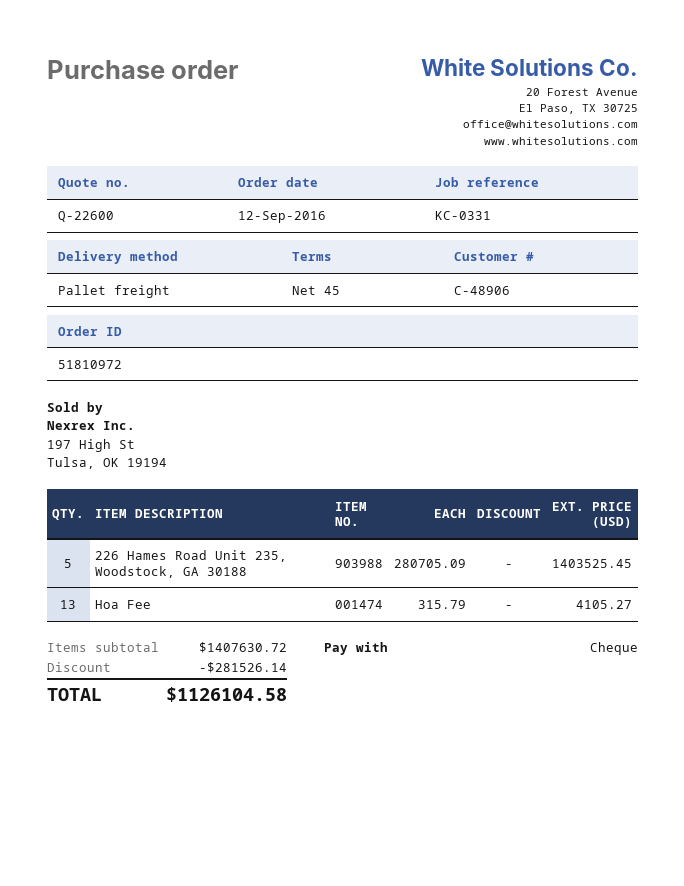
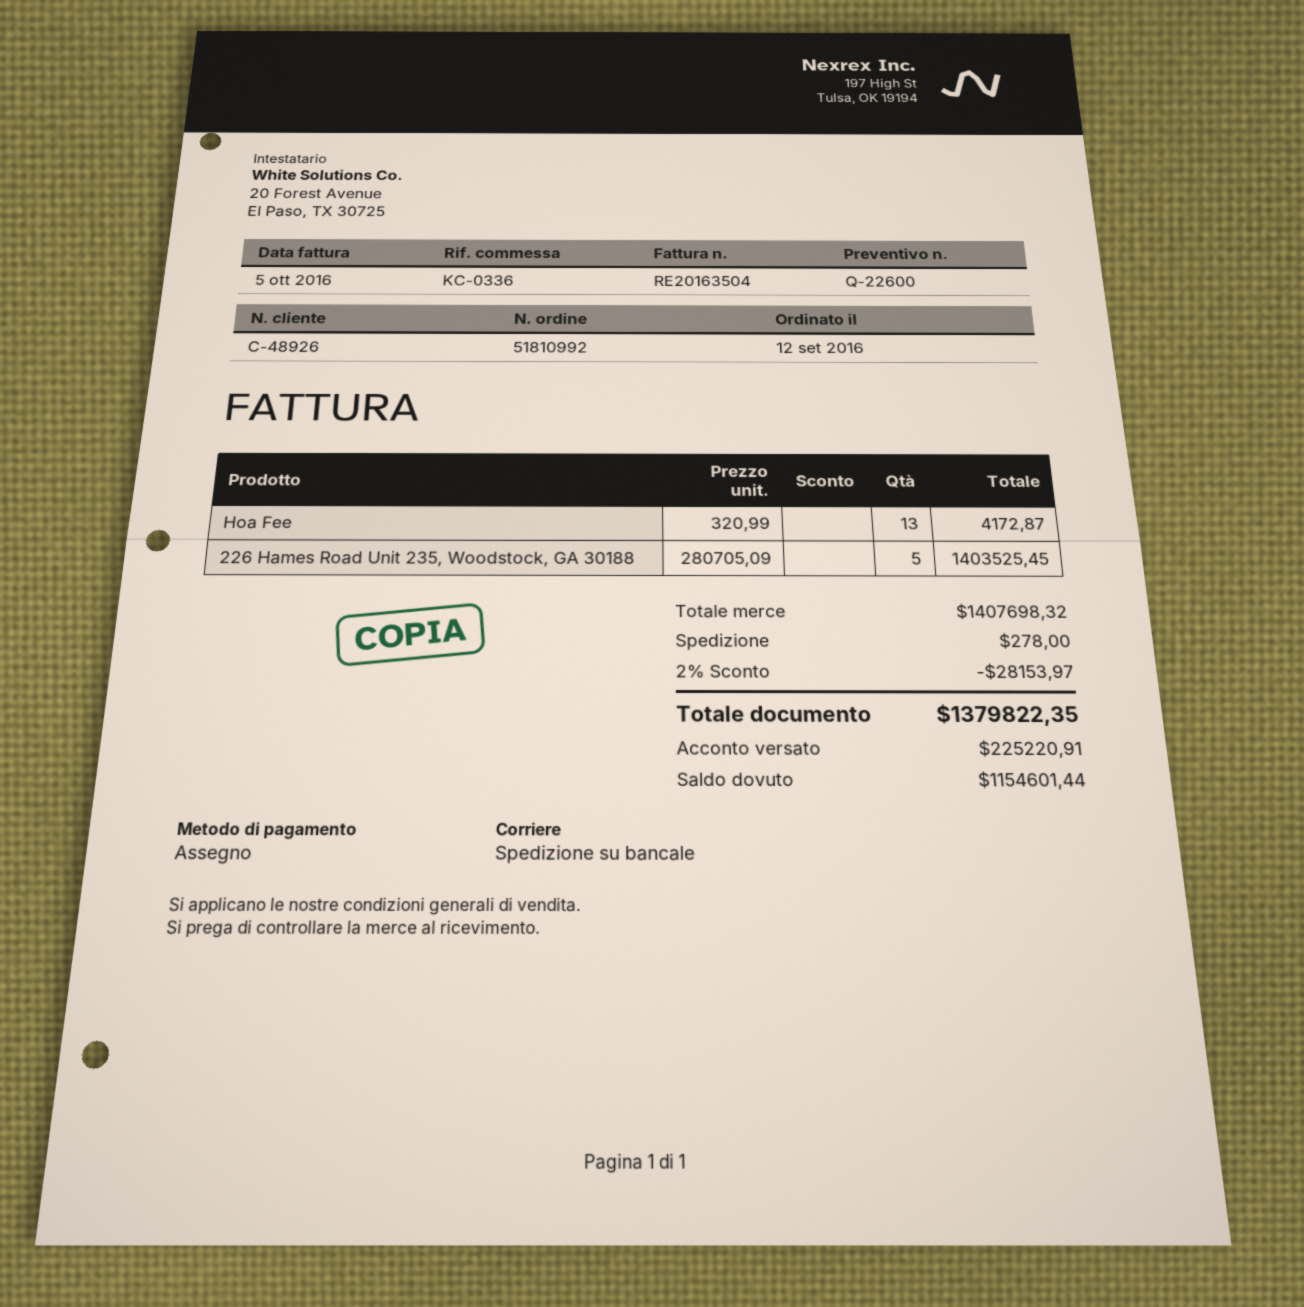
order number: 51810972 -> 51810992
customer number: C-48906 -> C-48926
reference: KC-0331 -> KC-0336
Hoa Fee: 13 x 315.79 = 4105.27 -> 13 x 320.99 = 4172.87
subtotal: 1407630.72 -> 1407698.32
discount: 281526.14 -> 28153.97
shipping: none -> 278.00
total: 1126104.58 -> 1379822.35

